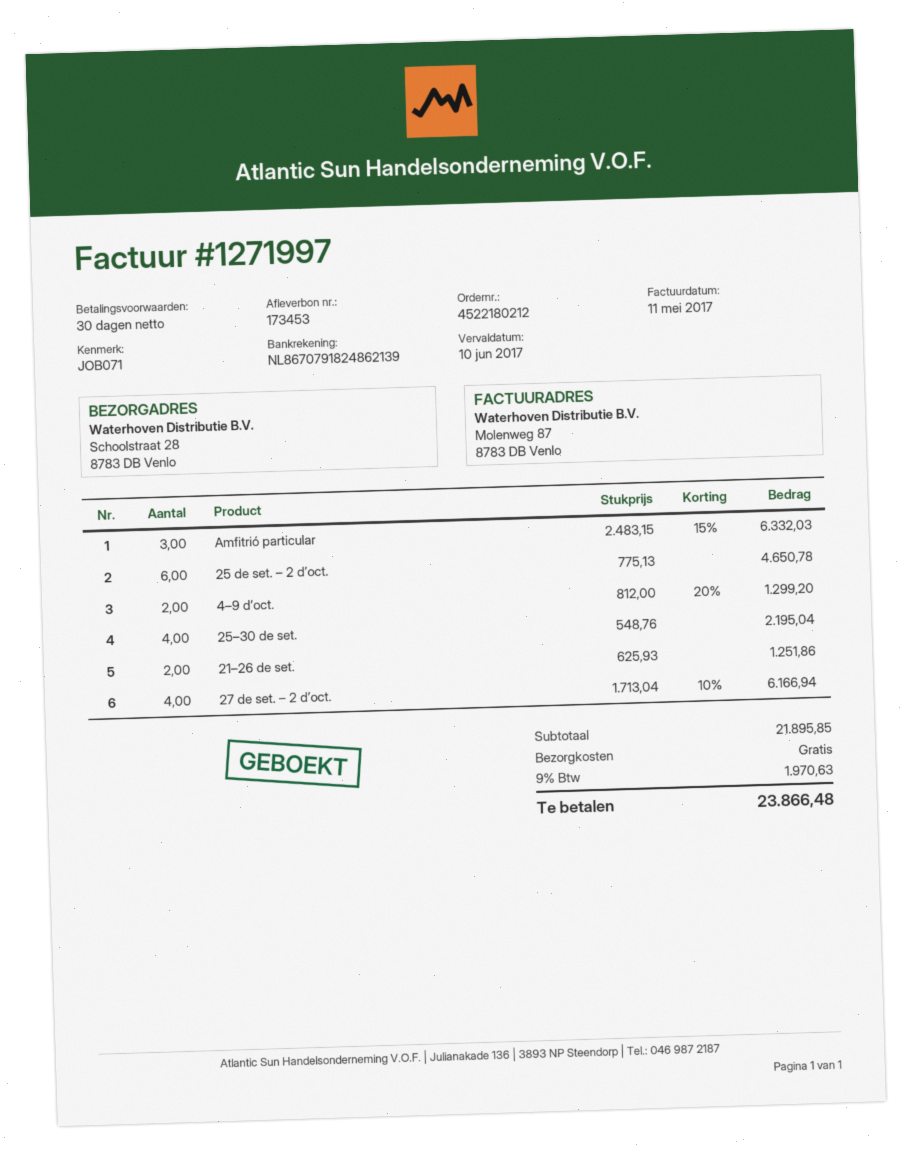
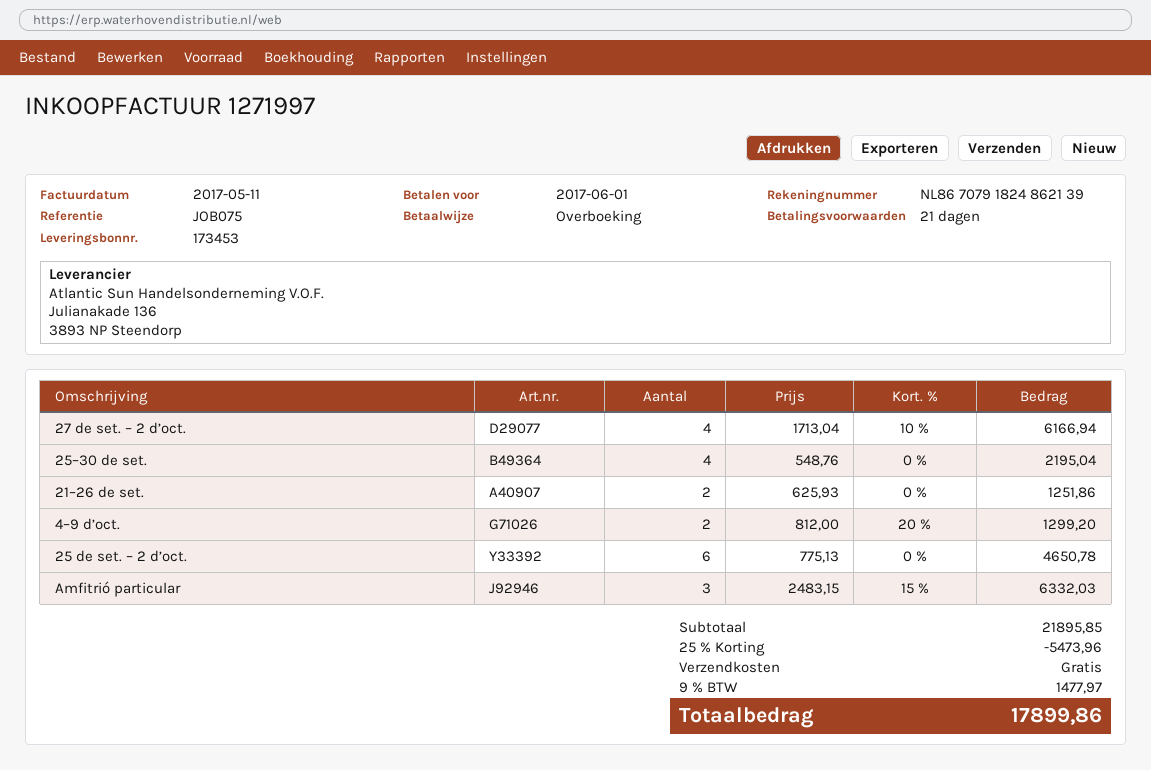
payment terms: 30 days -> 21 days
due date: 2017-06-10 -> 2017-06-01
reference: JOB071 -> JOB075
discount: none -> 25% = 5473.96
tax: 9% = 1970.63 -> 9% = 1477.97
total: 23866.48 -> 17899.86

